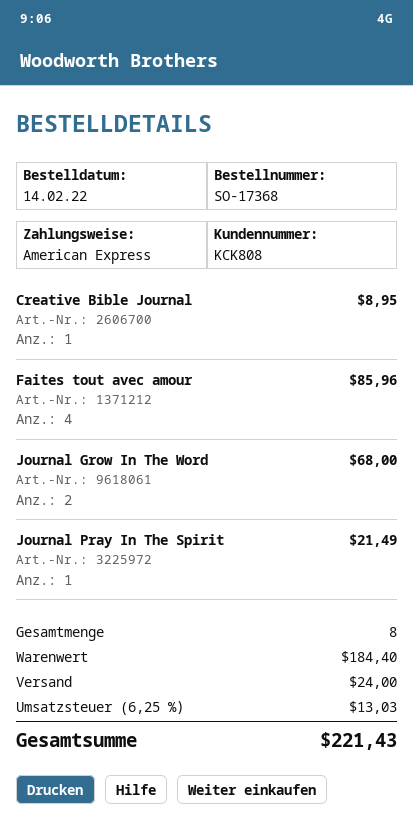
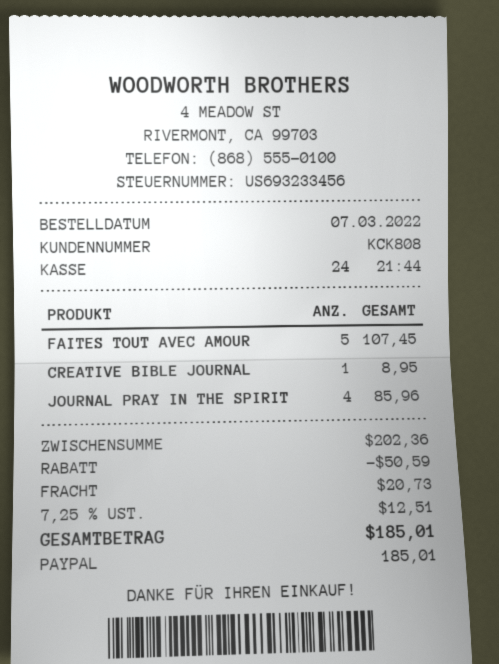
order date: 2022-02-14 -> 2022-03-07
payment method: American Express -> PayPal
Faites tout avec amour: 4 for 85.96 -> 5 for 107.45
Journal Grow In The Word: 2 for 68.00 -> none
Journal Pray In The Spirit: 1 for 21.49 -> 4 for 85.96
subtotal: 184.40 -> 202.36
discount: none -> 50.59
shipping: 24.00 -> 20.73
tax: 6.25% = 13.03 -> 7.25% = 12.51
total: 221.43 -> 185.01

